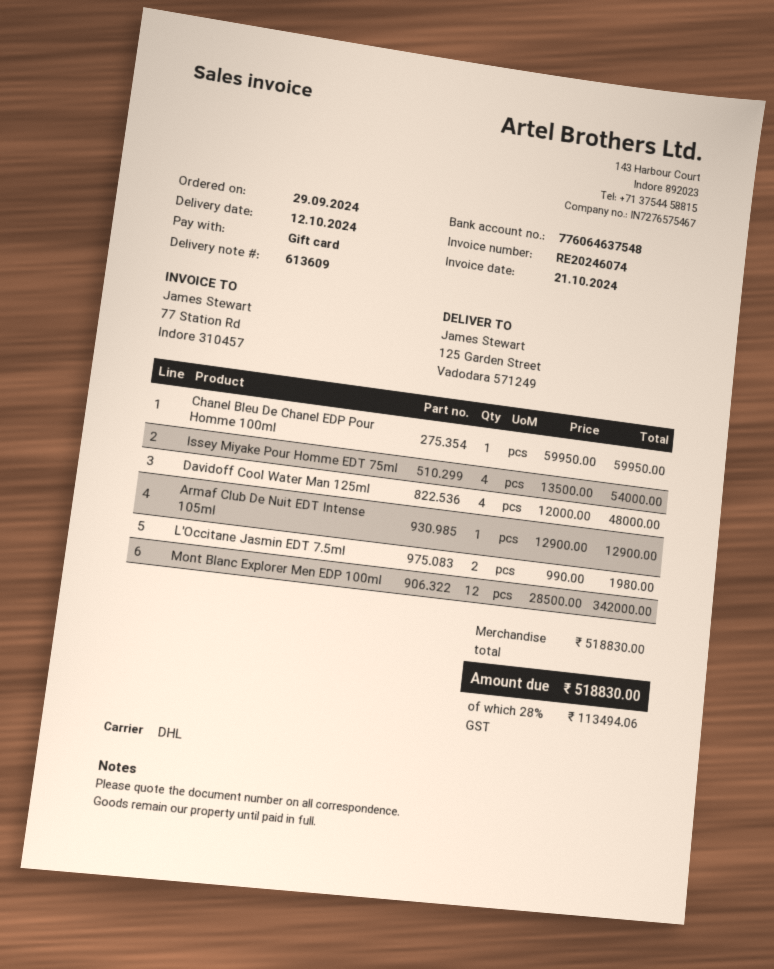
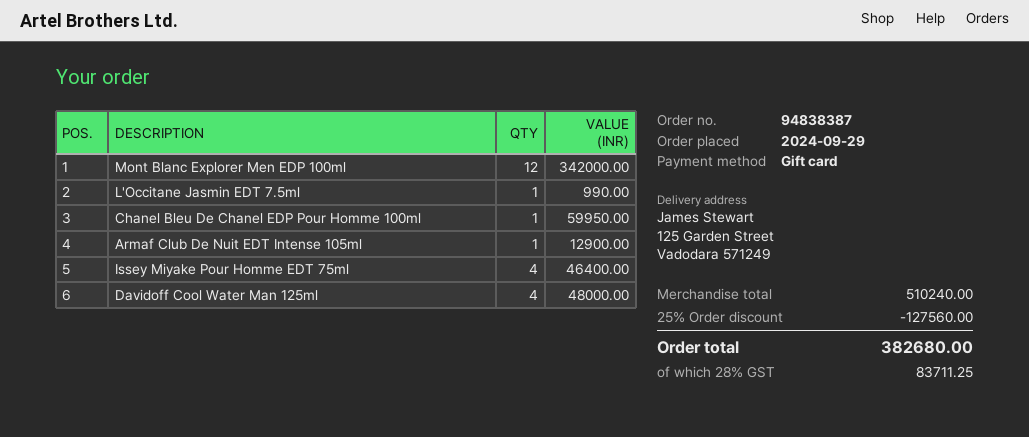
Issey Miyake Pour Homme EDT 75ml: 4 for 54000.00 -> 4 for 46400.00
L'Occitane Jasmin EDT 7.5ml: 2 for 1980.00 -> 1 for 990.00
subtotal: 518830.00 -> 510240.00
discount: none -> 25% = 127560.00
tax: 28% = 113494.06 -> 28% = 83711.25
total: 518830.00 -> 382680.00

